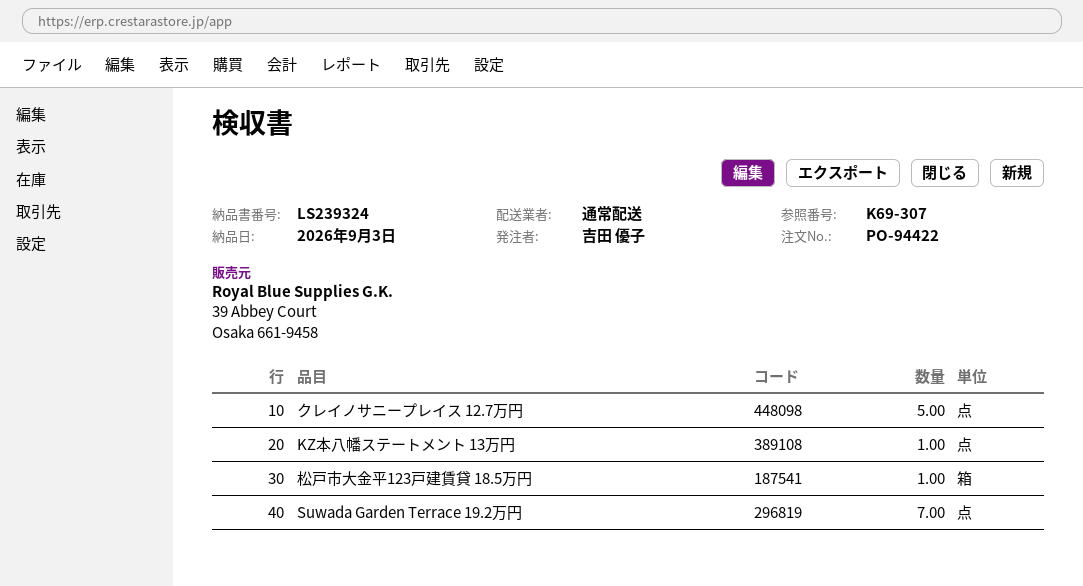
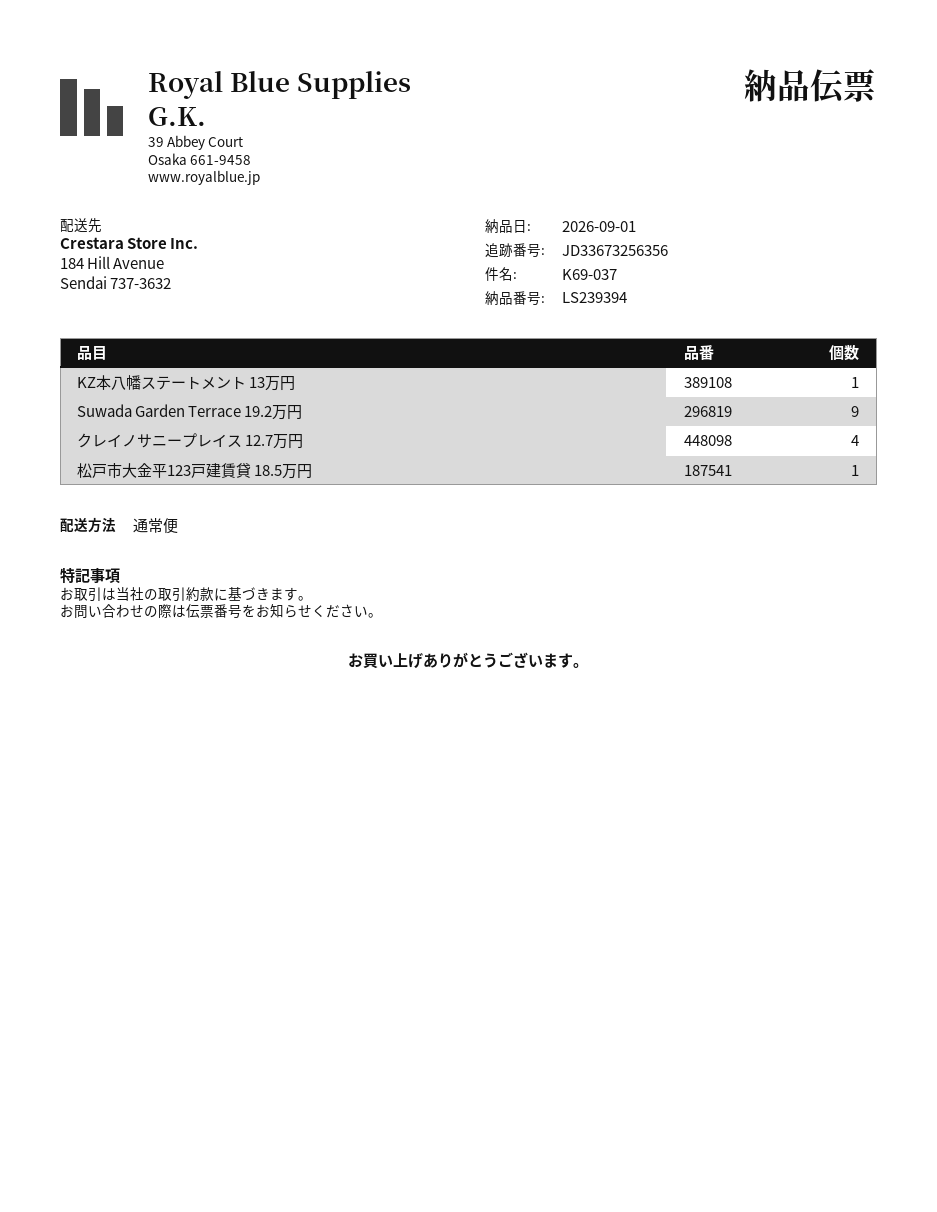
delivery note number: LS239324 -> LS239394
delivery date: 2026-09-03 -> 2026-09-01
reference: K69-307 -> K69-037
クレイノサニープレイス 12.7万円: 5 -> 4
Suwada Garden Terrace 19.2万円: 7 -> 9

